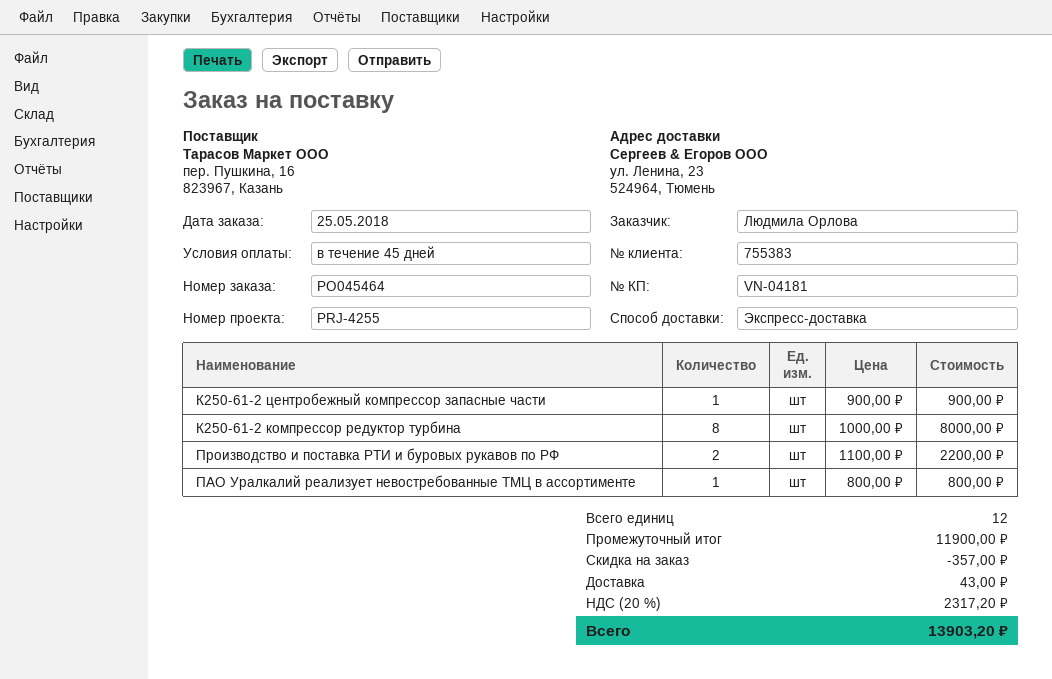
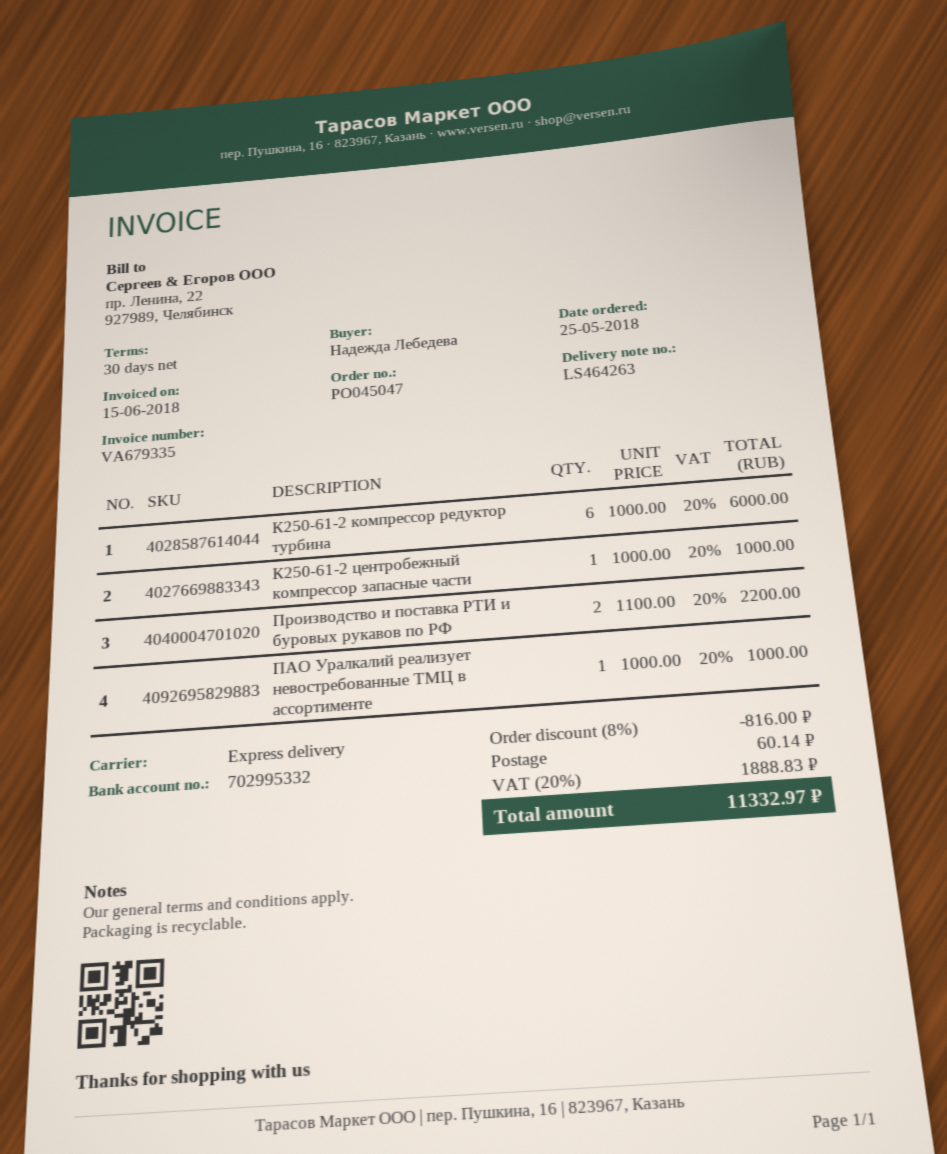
order number: PO045464 -> PO045047
payment terms: 45 days -> 30 days
ordered by: Людмила Орлова -> Надежда Лебедева
К250-61-2 центробежный компрессор запасные части: 1 x 900.00 = 900.00 -> 1 x 1000.00 = 1000.00
К250-61-2 компрессор редуктор турбина: 8 x 1000.00 = 8000.00 -> 6 x 1000.00 = 6000.00
ПАО Уралкалий реализует невостребованные ТМЦ в ассортименте: 1 x 800.00 = 800.00 -> 1 x 1000.00 = 1000.00
discount: 357.00 -> 816.00
shipping: 43.00 -> 60.14
tax: 20% = 2317.20 -> 20% = 1888.83
total: 13903.20 -> 11332.97

